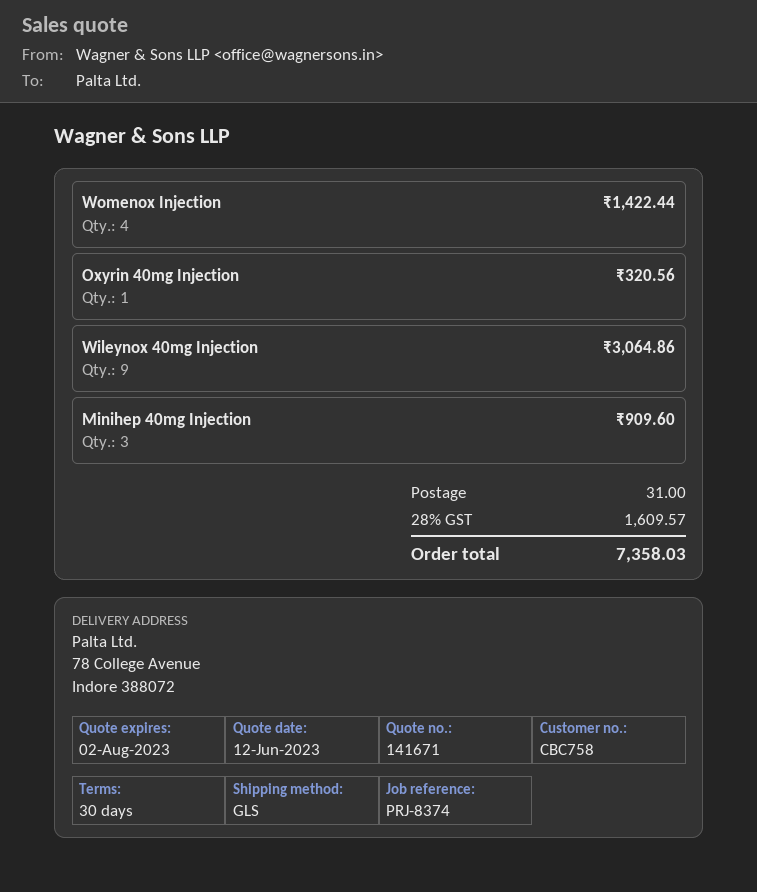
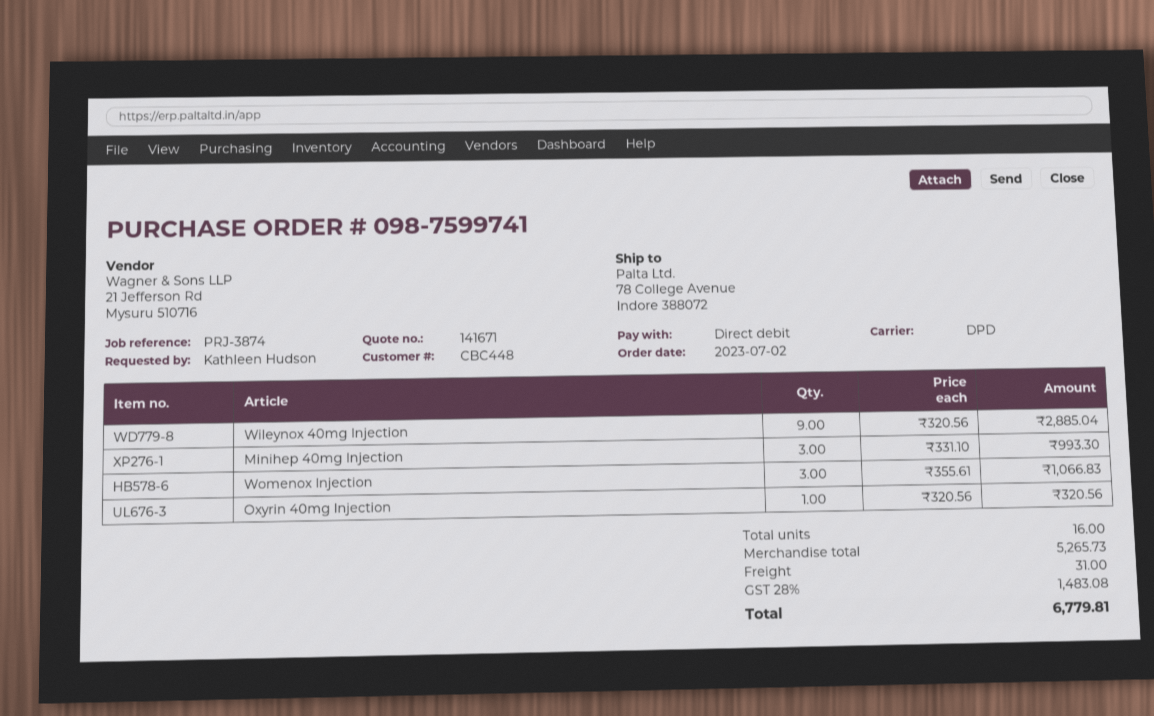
customer number: CBC758 -> CBC448
reference: PRJ-8374 -> PRJ-3874
shipping method: GLS -> DPD
Womenox Injection: 4 for 1422.44 -> 3 for 1066.83
Wileynox 40mg Injection: 9 for 3064.86 -> 9 for 2885.04
Minihep 40mg Injection: 3 for 909.60 -> 3 for 993.30
tax: 28% = 1609.57 -> 28% = 1483.08
total: 7358.03 -> 6779.81

